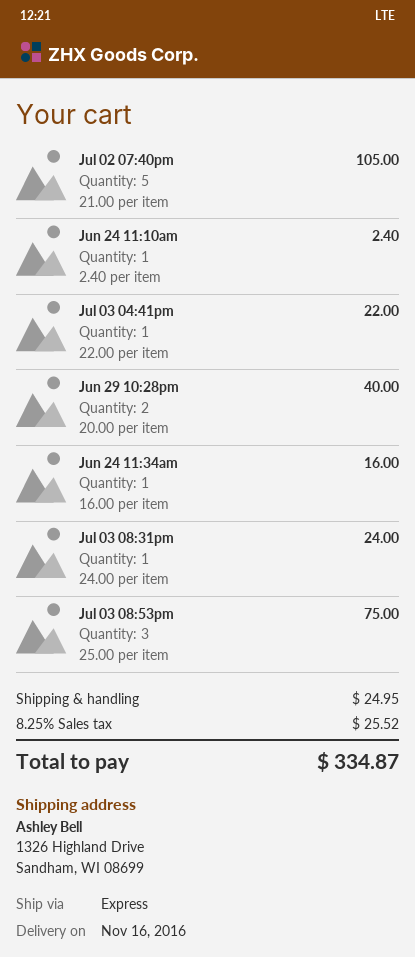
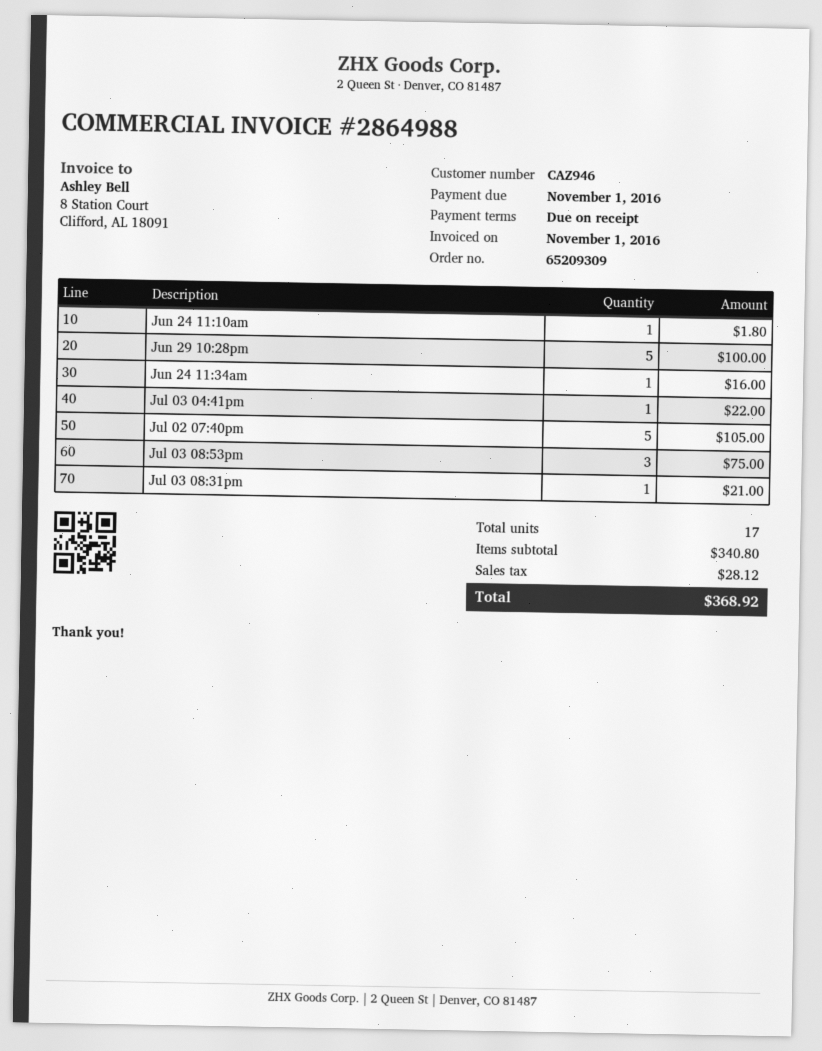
Jun 24 11:10am: 1 for 2.40 -> 1 for 1.80
Jun 29 10:28pm: 2 for 40.00 -> 5 for 100.00
Jul 03 08:31pm: 1 for 24.00 -> 1 for 21.00
shipping: 24.95 -> none
tax: 25.52 -> 28.12
total: 334.87 -> 368.92

